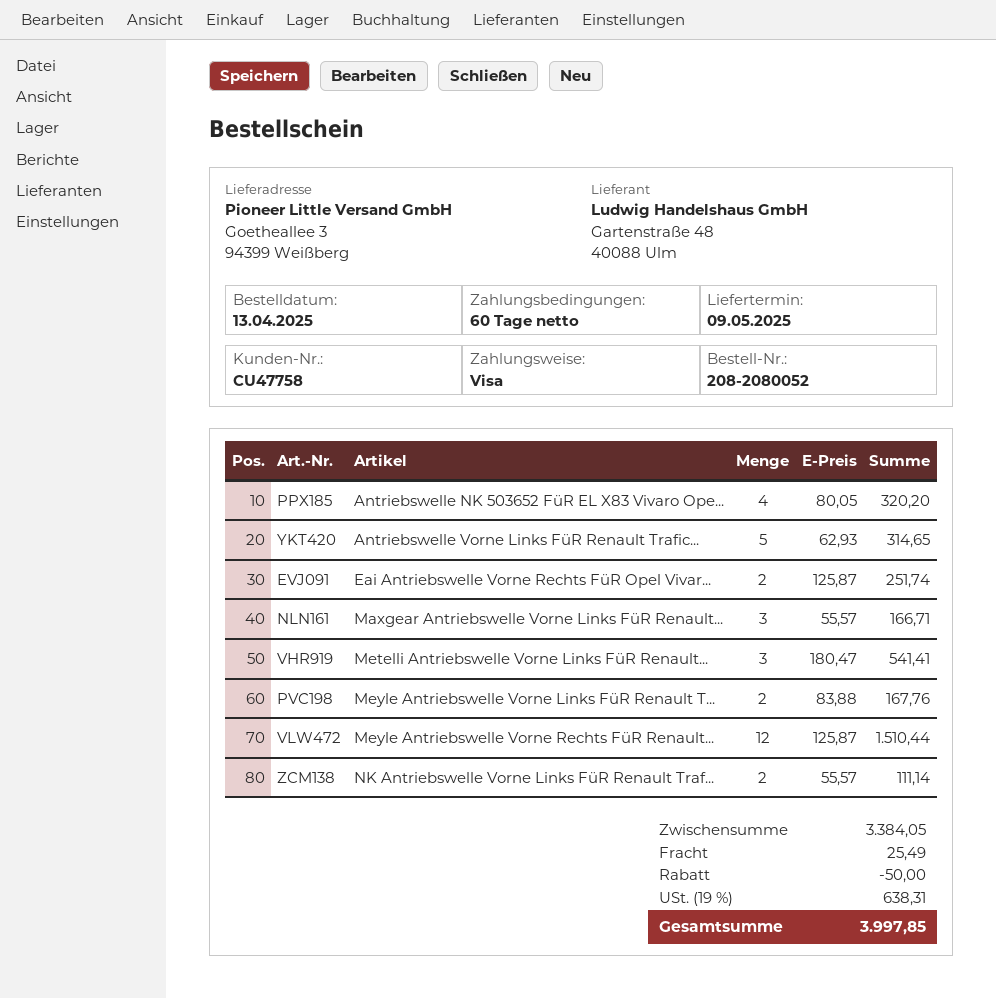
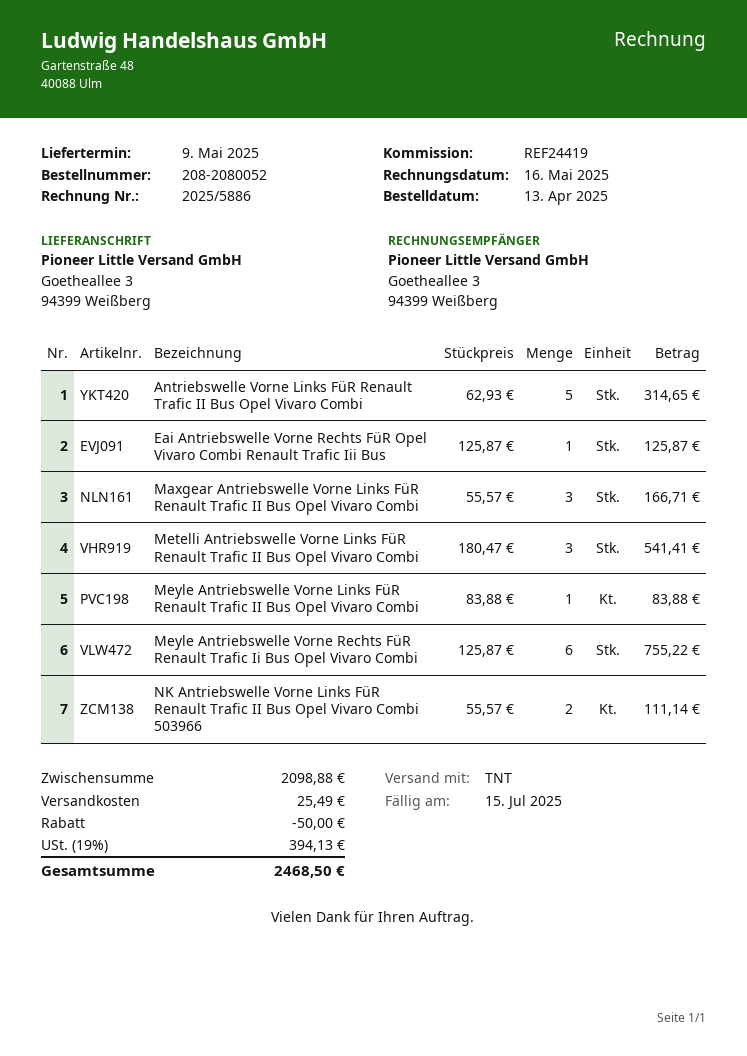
Antriebswelle NK 503652 FüR EL X83 Vivaro Ope...: 4 x 80.05 = 320.20 -> none
Eai Antriebswelle Vorne Rechts FüR Opel Vivar...: 2 x 125.87 = 251.74 -> 1 x 125.87 = 125.87
Meyle Antriebswelle Vorne Links FüR Renault T...: 2 x 83.88 = 167.76 -> 1 x 83.88 = 83.88
Meyle Antriebswelle Vorne Rechts FüR Renault...: 12 x 125.87 = 1510.44 -> 6 x 125.87 = 755.22
subtotal: 3384.05 -> 2098.88
tax: 19% = 638.31 -> 19% = 394.13
total: 3997.85 -> 2468.50

